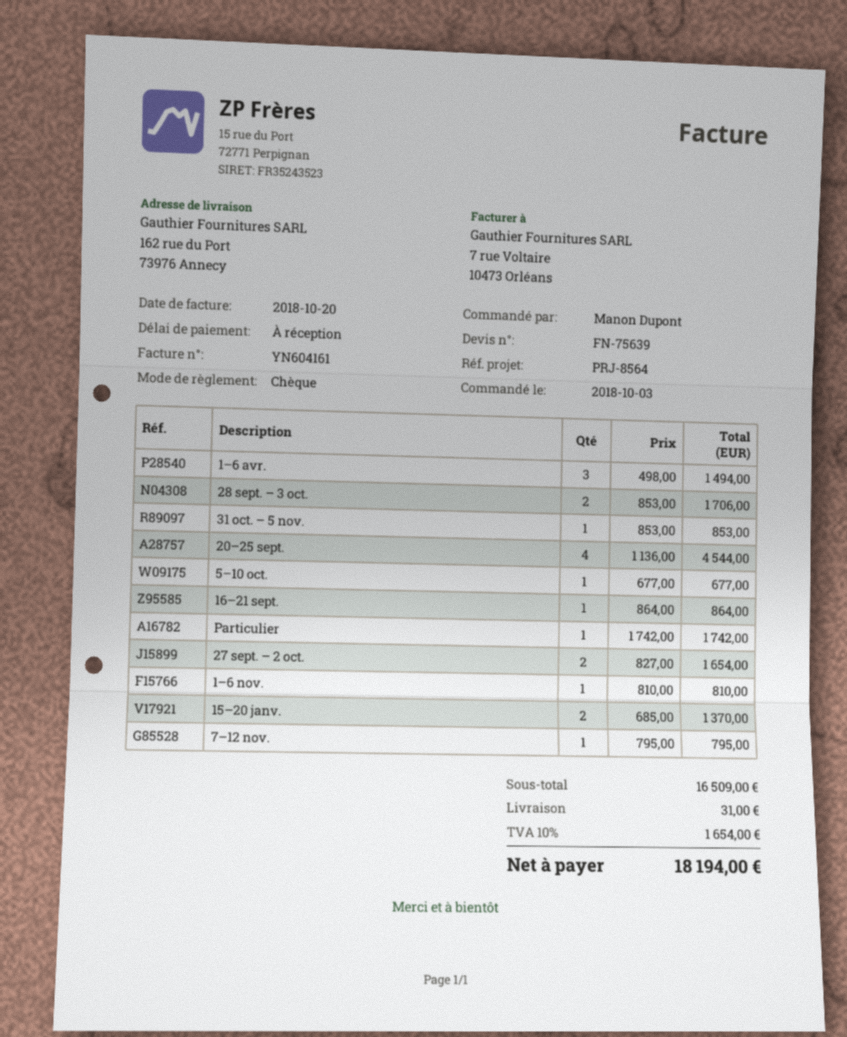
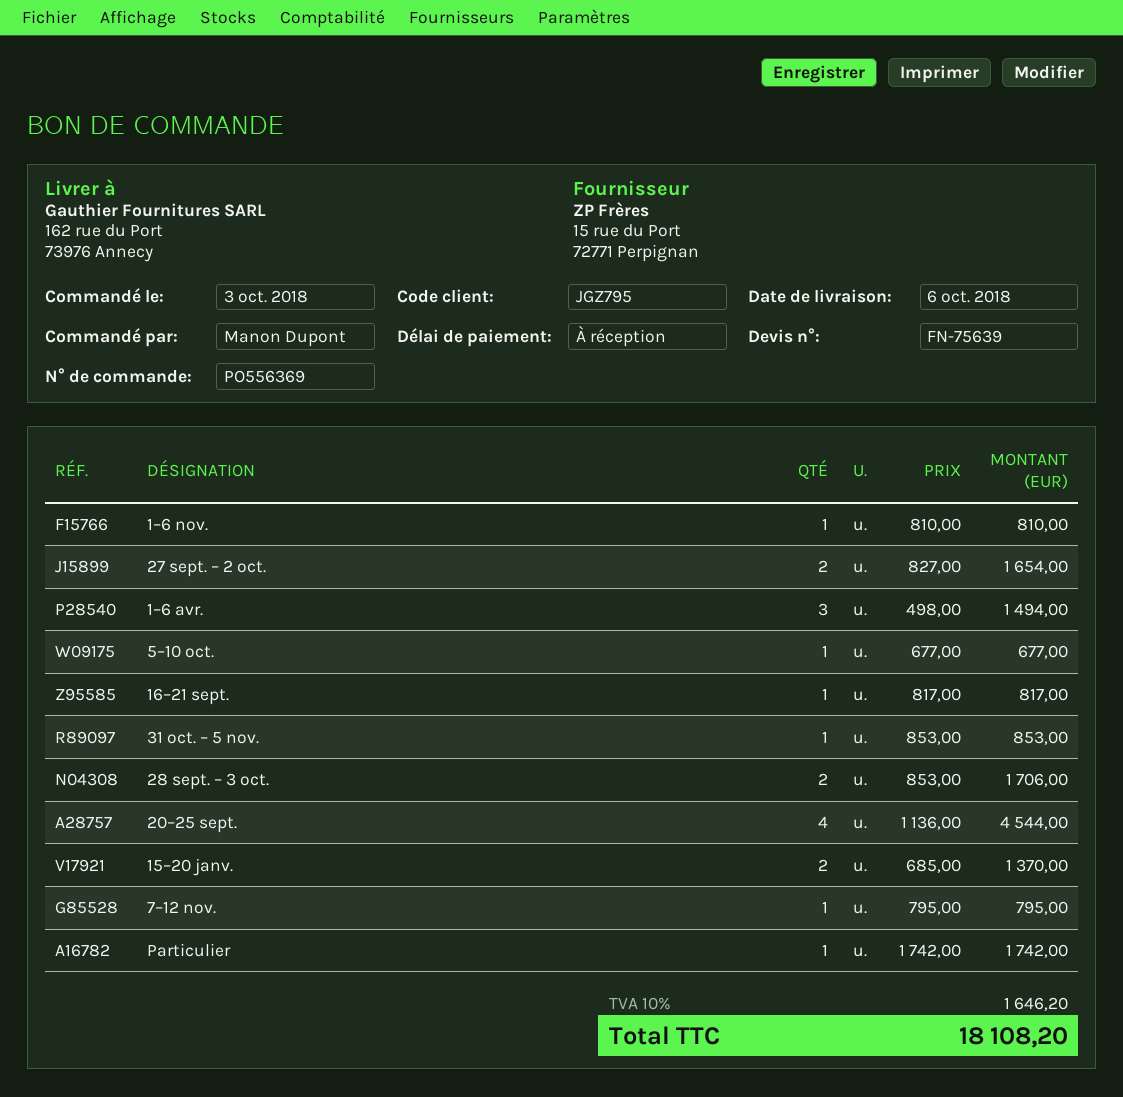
16–21 sept.: 1 x 864.00 = 864.00 -> 1 x 817.00 = 817.00
shipping: 31.00 -> none
tax: 10% = 1654.00 -> 10% = 1646.20
total: 18194.00 -> 18108.20

